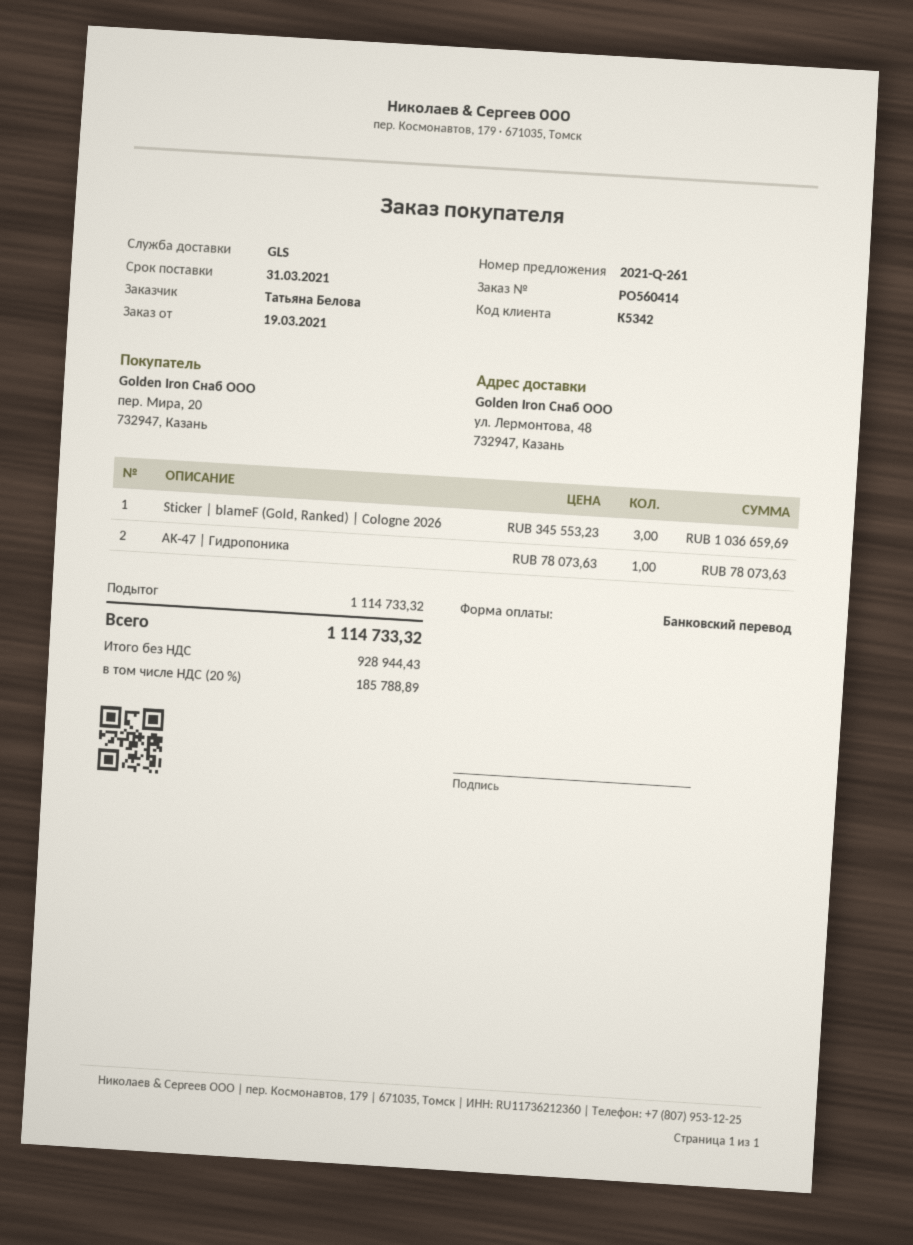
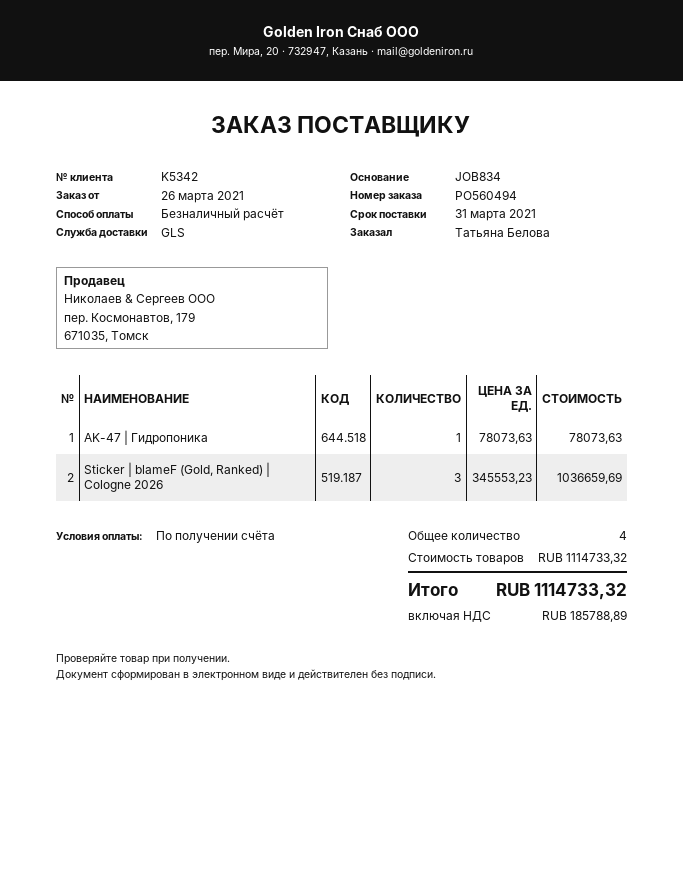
order number: PO560414 -> PO560494
order date: 2021-03-19 -> 2021-03-26

